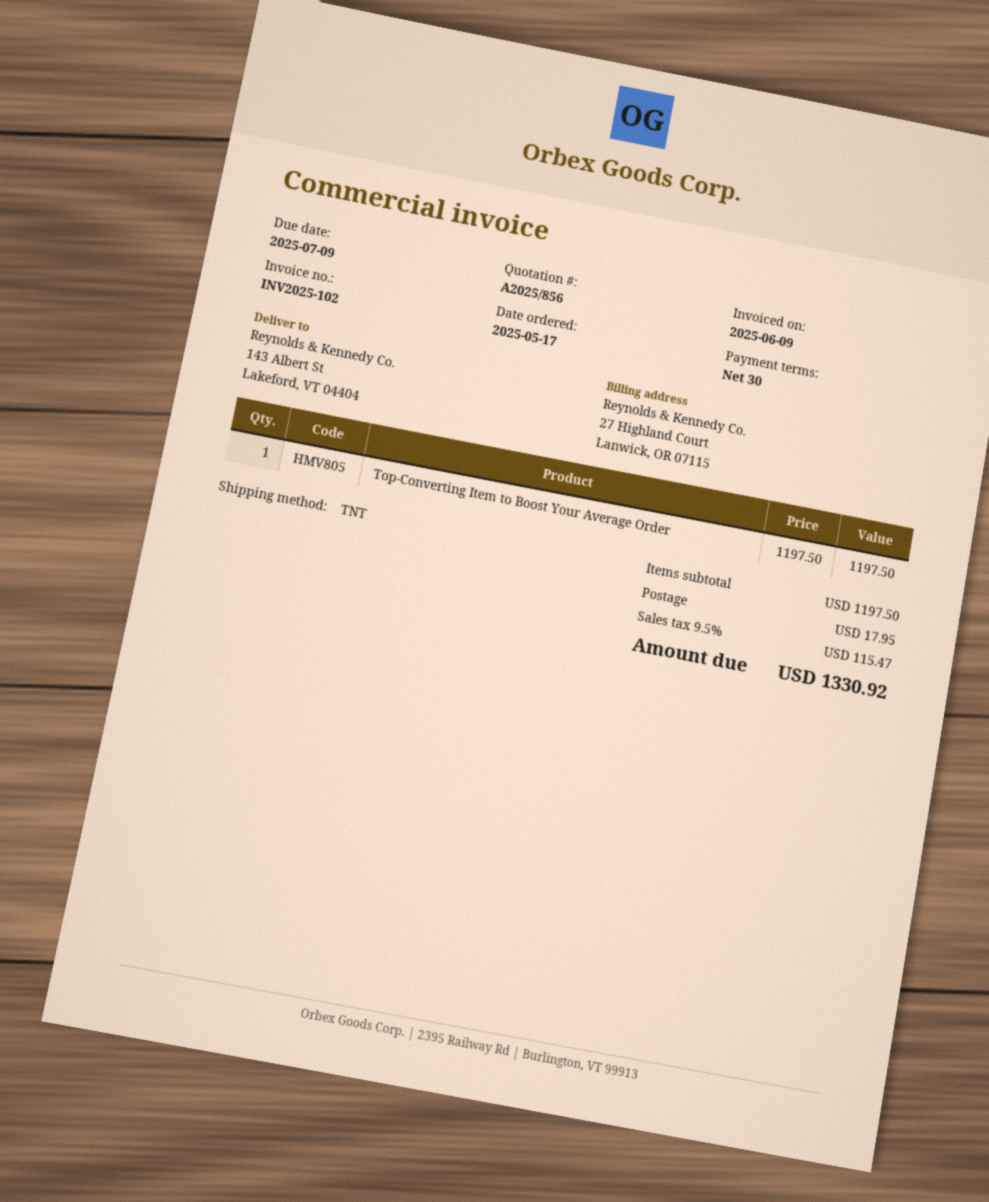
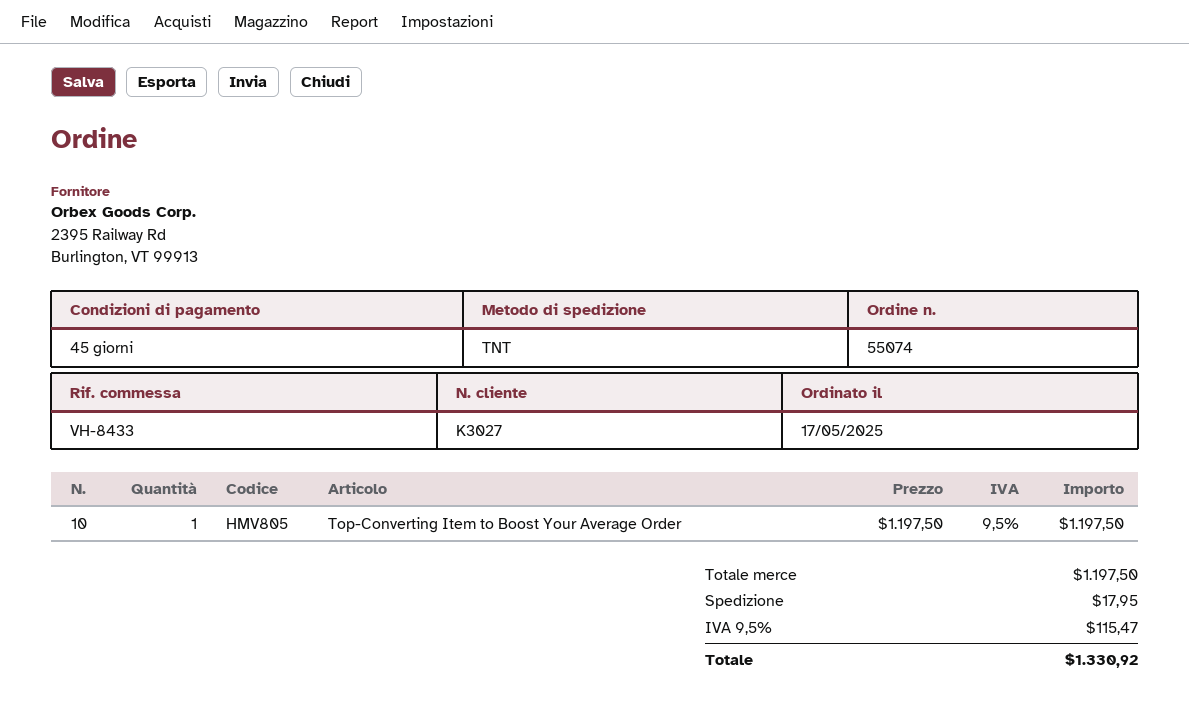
payment terms: 30 days -> 45 days

